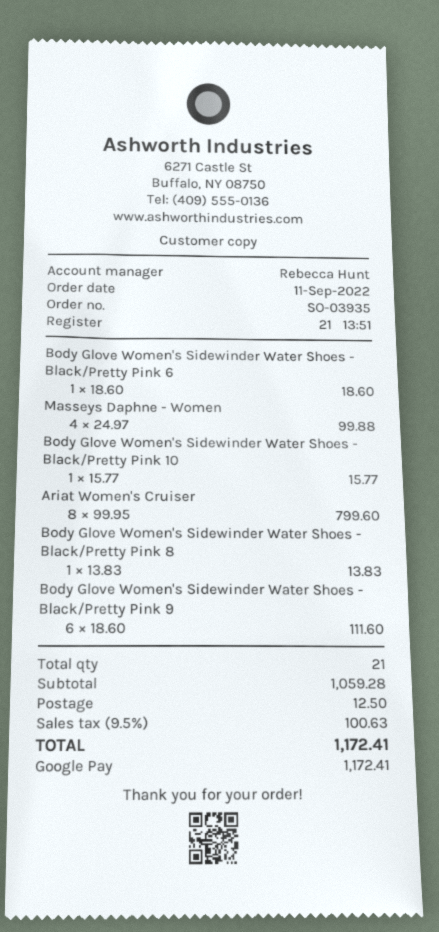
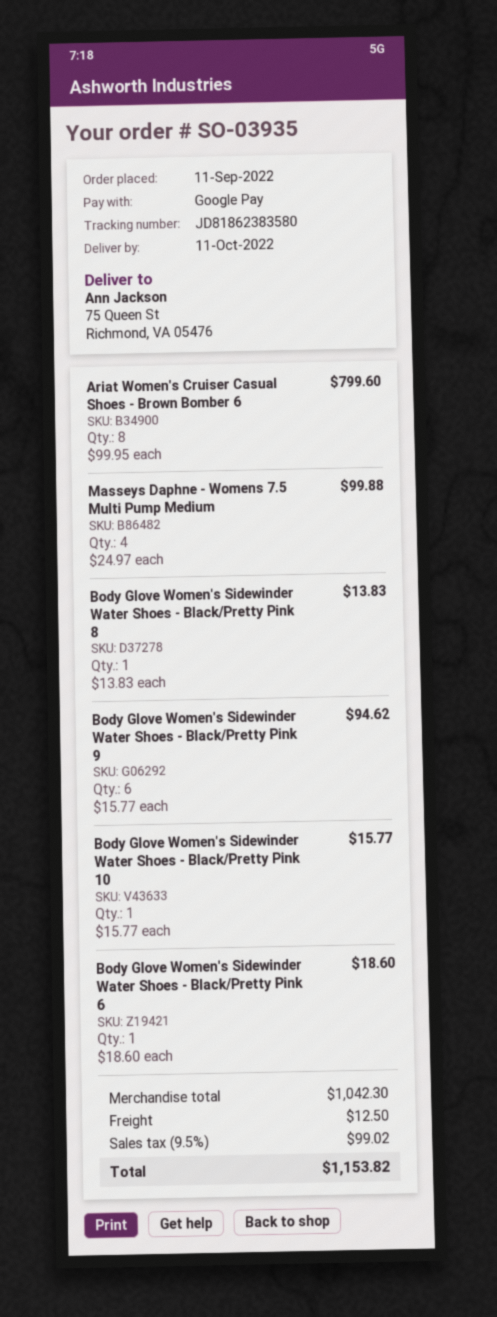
Body Glove Women's Sidewinder Water Shoes - Black/Pretty Pink 9: 6 x 18.60 = 111.60 -> 6 x 15.77 = 94.62
subtotal: 1059.28 -> 1042.30
tax: 9.5% = 100.63 -> 9.5% = 99.02
total: 1172.41 -> 1153.82

